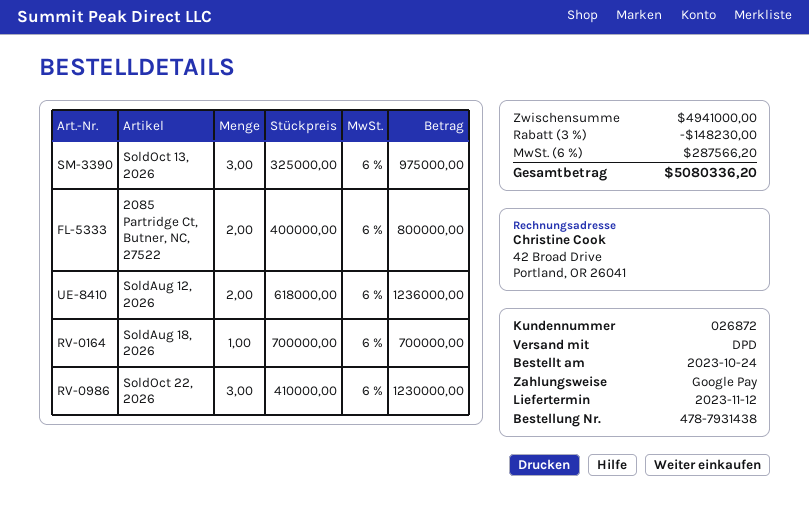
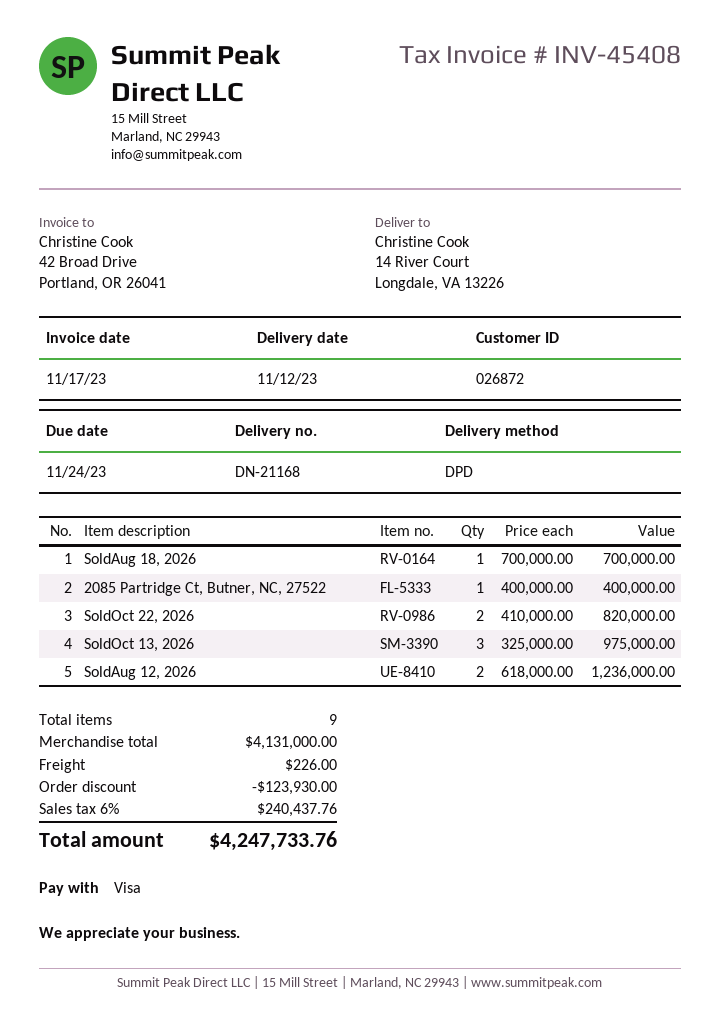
payment method: Google Pay -> Visa
2085 Partridge Ct, Butner, NC, 27522: 2 x 400000.00 = 800000.00 -> 1 x 400000.00 = 400000.00
SoldOct 22, 2026: 3 x 410000.00 = 1230000.00 -> 2 x 410000.00 = 820000.00
subtotal: 4941000.00 -> 4131000.00
discount: 148230.00 -> 123930.00
shipping: none -> 226.00
tax: 6% = 287566.20 -> 6% = 240437.76
total: 5080336.20 -> 4247733.76

